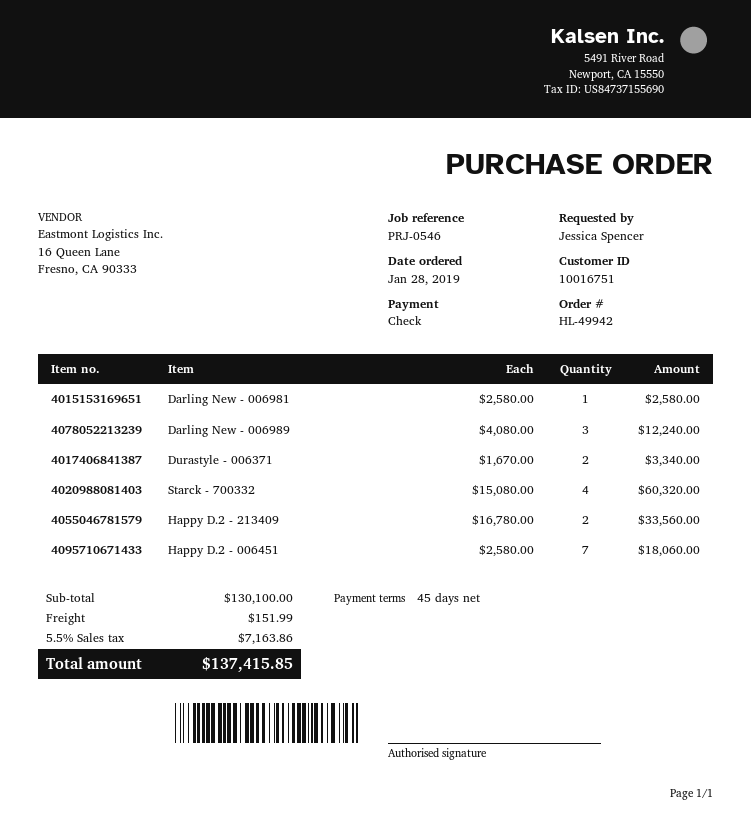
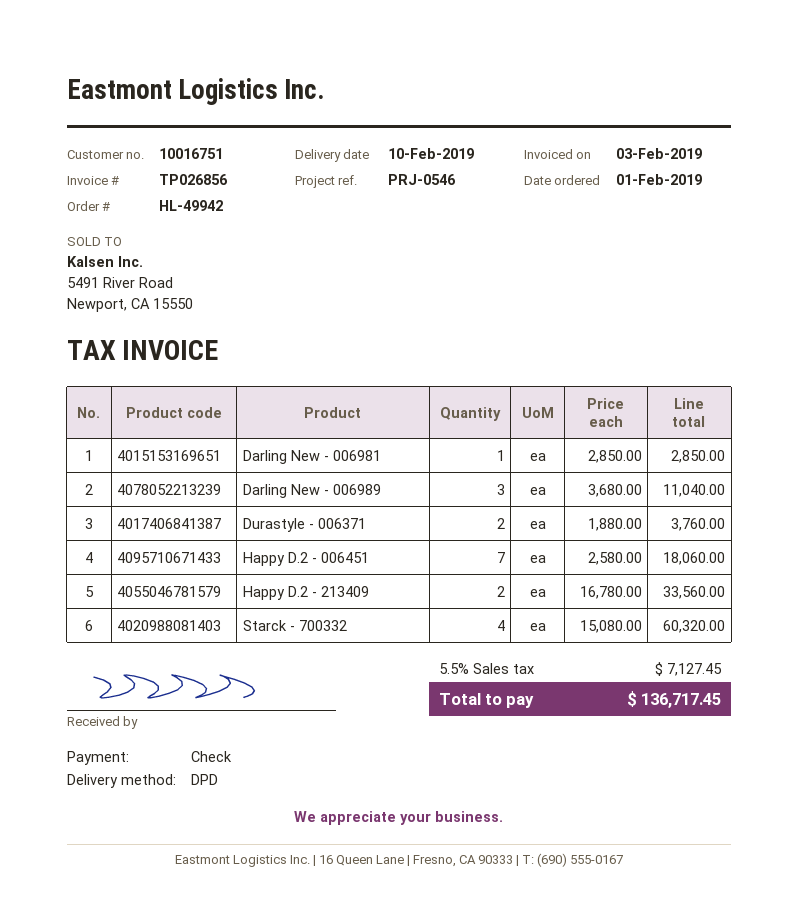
order date: 2019-01-28 -> 2019-02-01
Darling New - 006981: 1 x 2580.00 = 2580.00 -> 1 x 2850.00 = 2850.00
Darling New - 006989: 3 x 4080.00 = 12240.00 -> 3 x 3680.00 = 11040.00
Durastyle - 006371: 2 x 1670.00 = 3340.00 -> 2 x 1880.00 = 3760.00
shipping: 151.99 -> none
tax: 5.5% = 7163.86 -> 5.5% = 7127.45
total: 137415.85 -> 136717.45

